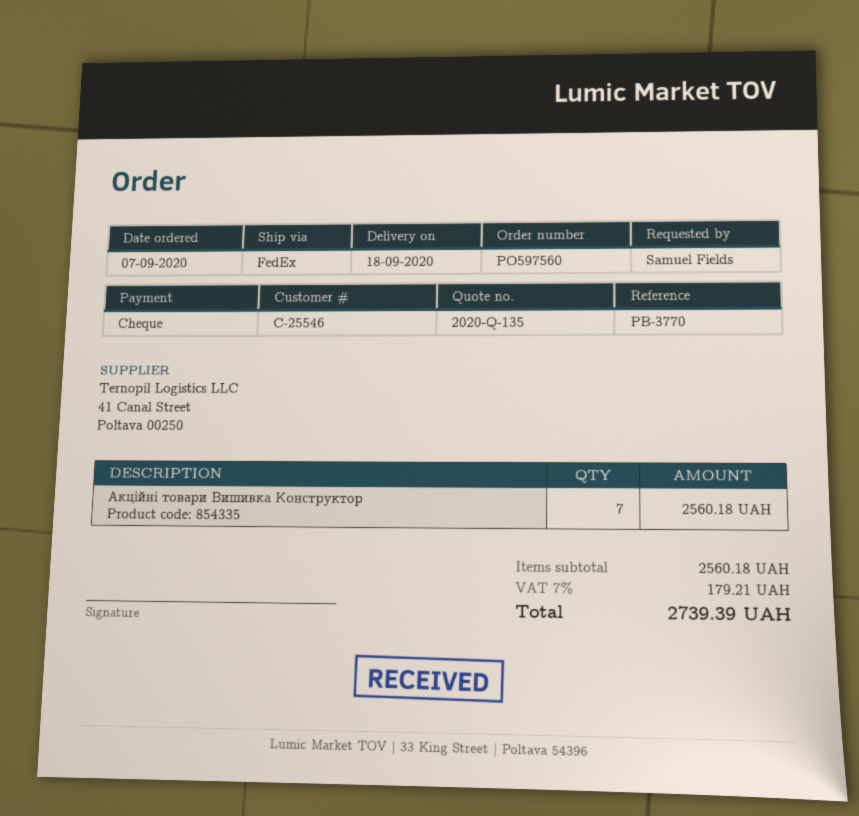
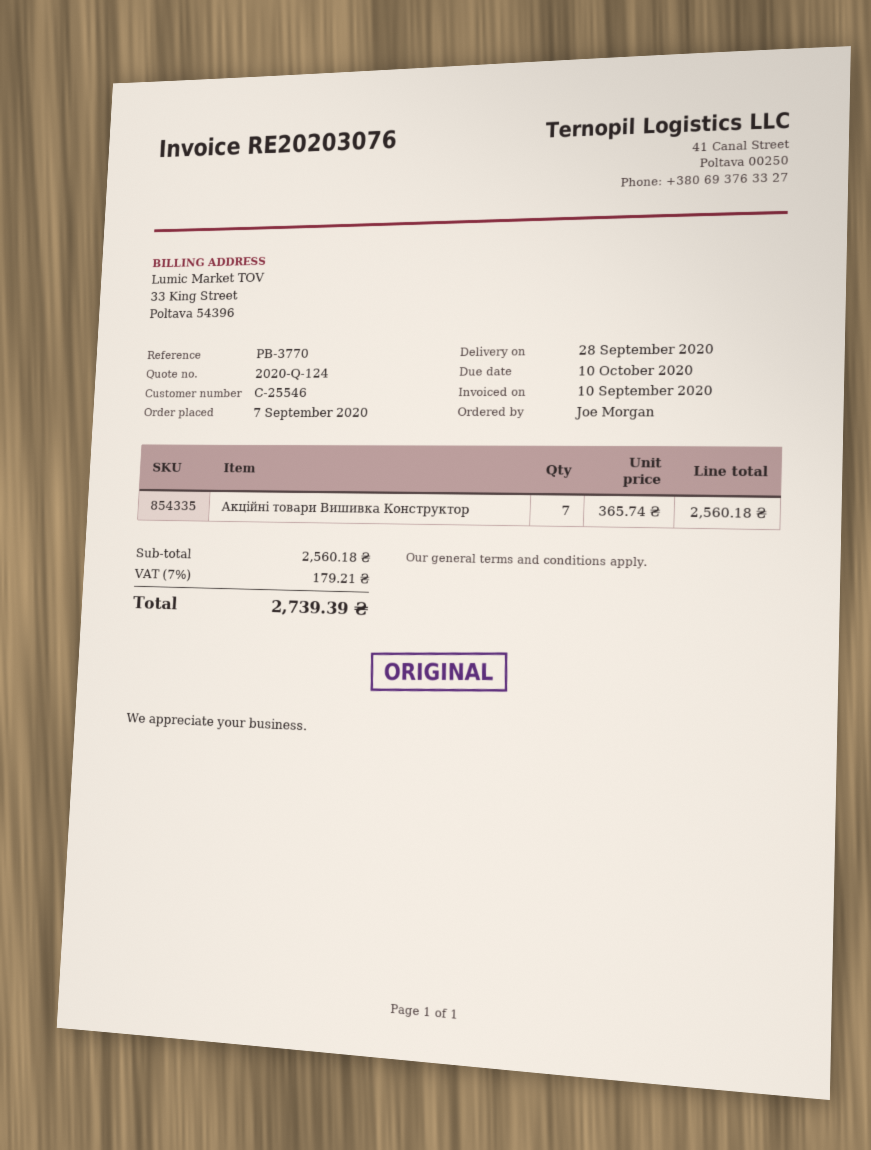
quote number: 2020-Q-135 -> 2020-Q-124
delivery date: 2020-09-18 -> 2020-09-28
ordered by: Samuel Fields -> Joe Morgan

